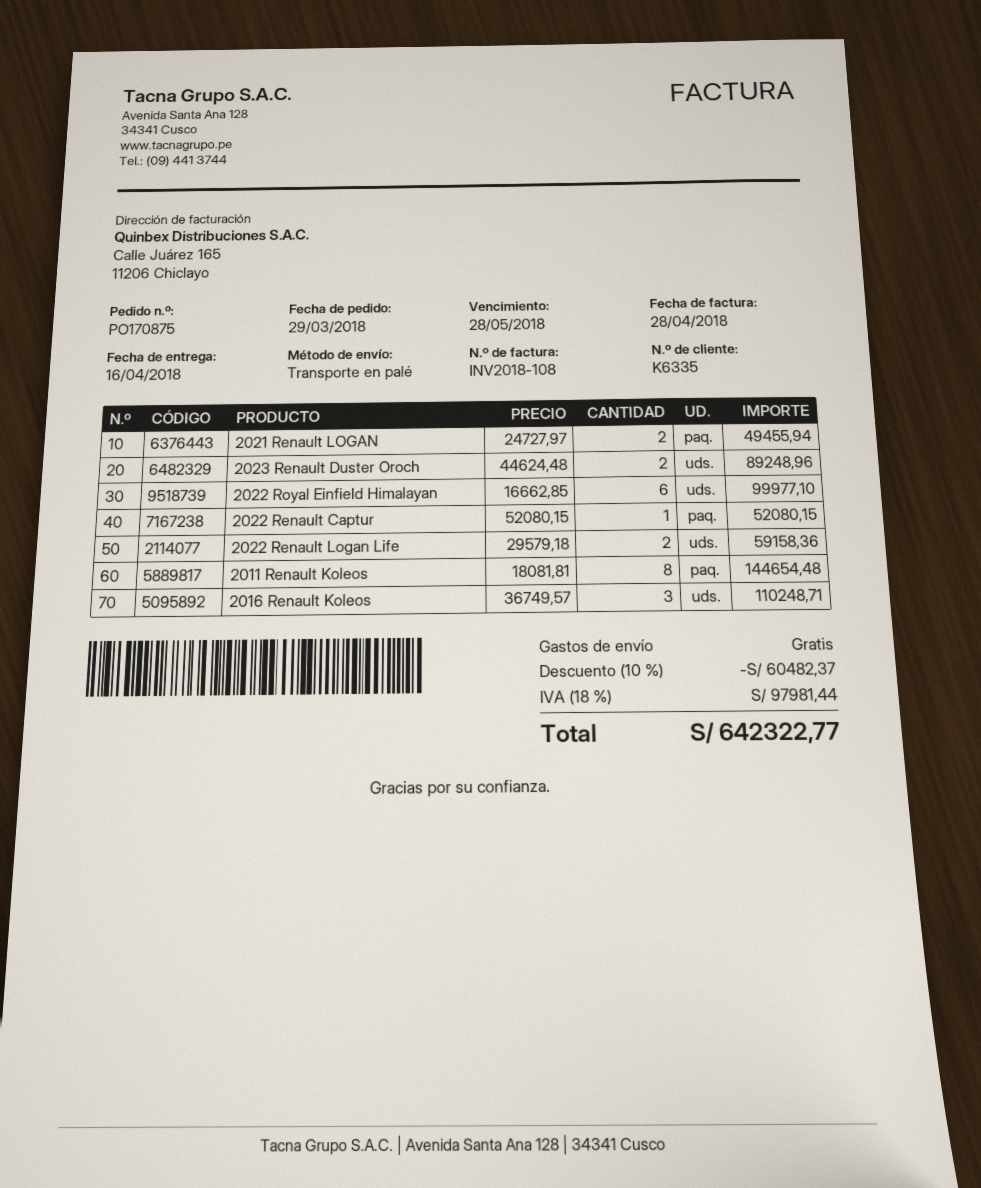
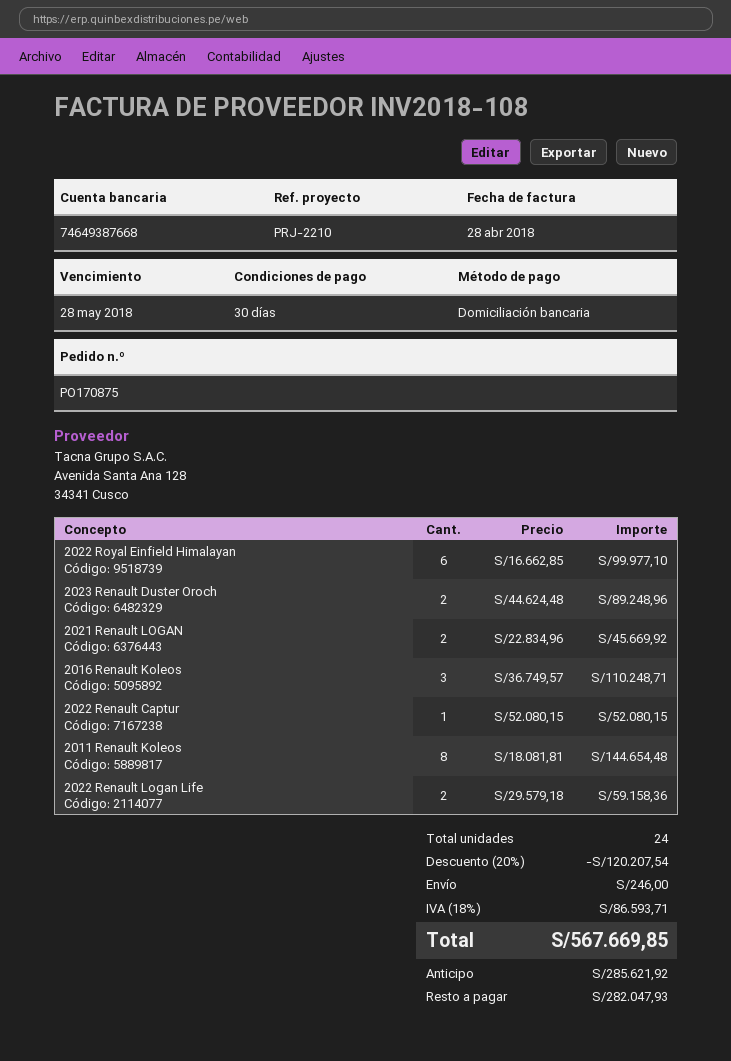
2021 Renault LOGAN: 2 x 24727.97 = 49455.94 -> 2 x 22834.96 = 45669.92
discount: 10% = 60482.37 -> 20% = 120207.54
shipping: 0.00 -> 246.00
tax: 18% = 97981.44 -> 18% = 86593.71
total: 642322.77 -> 567669.85

